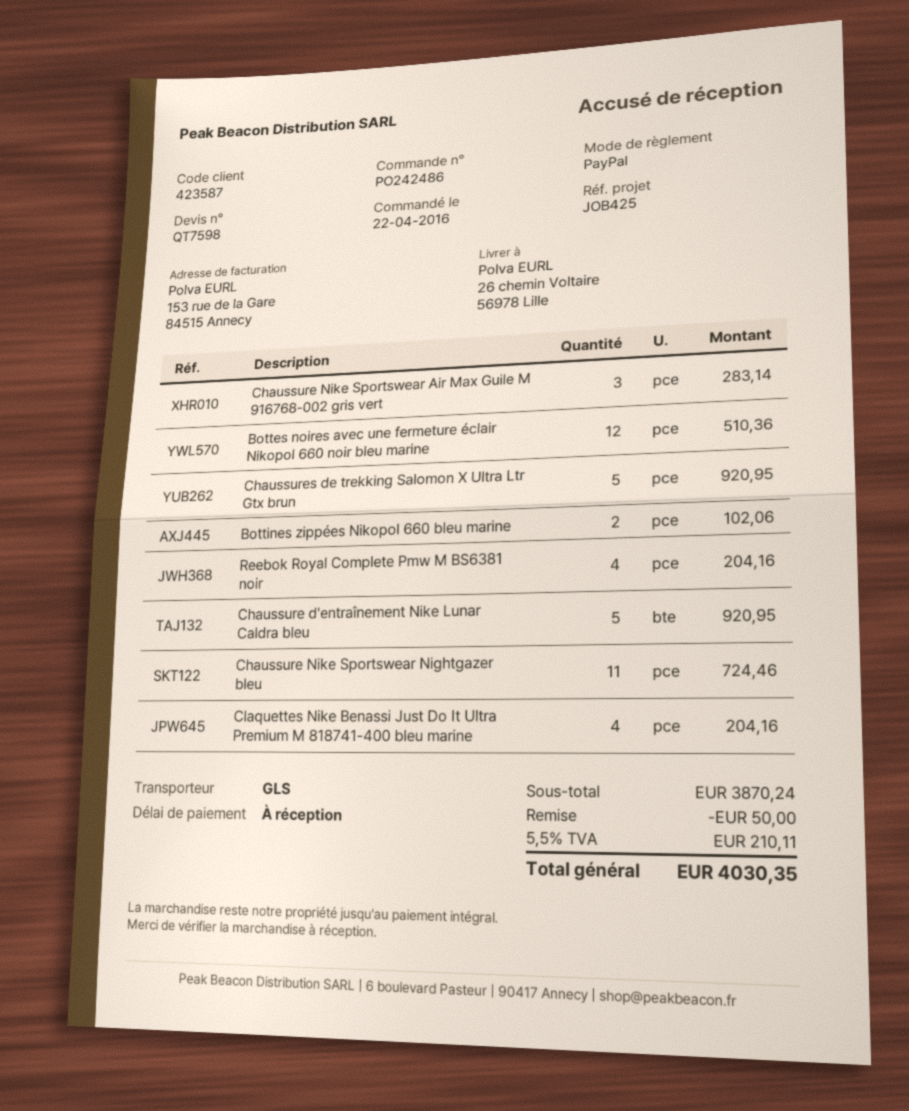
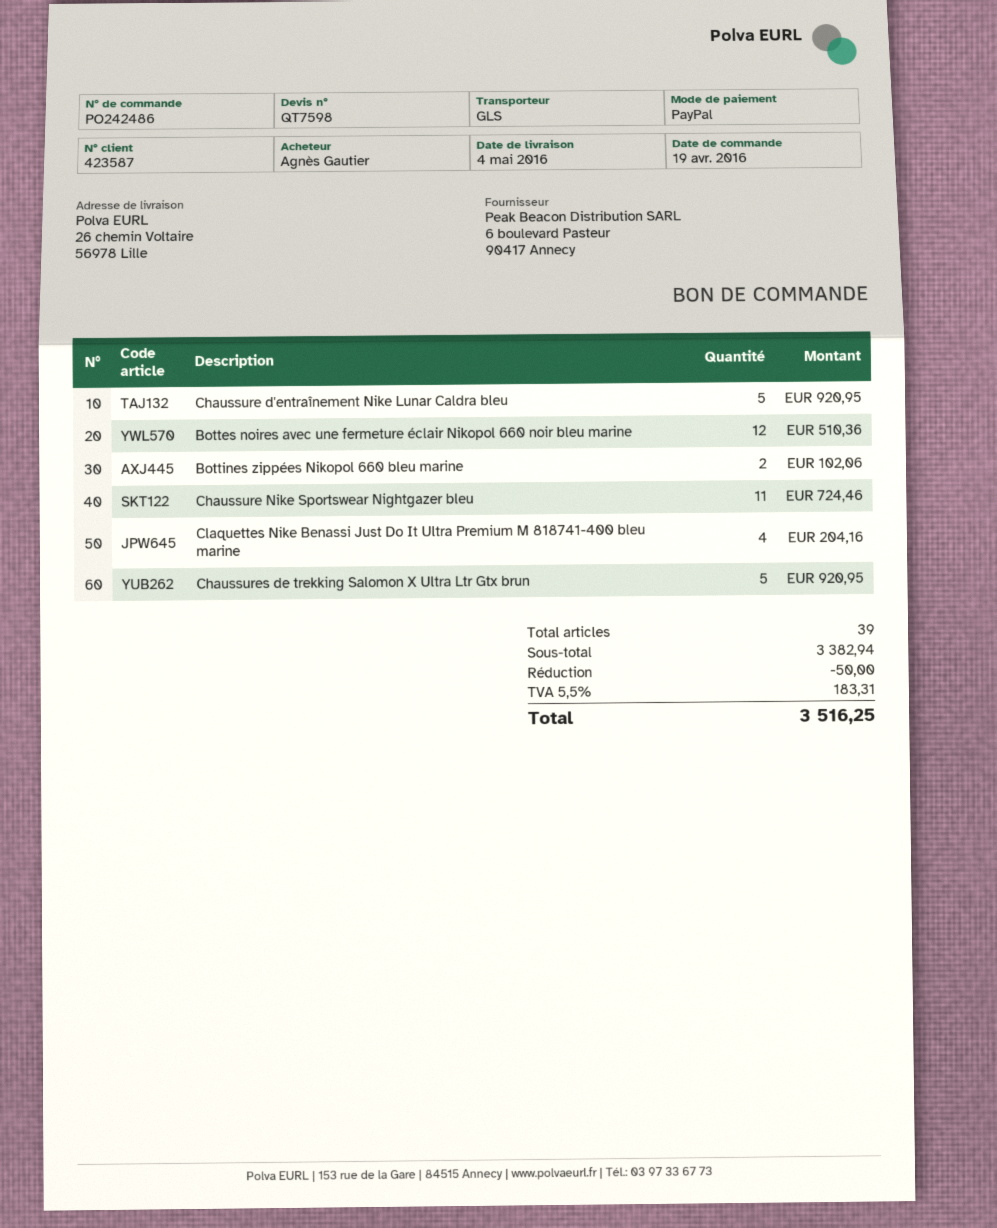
order date: 2016-04-22 -> 2016-04-19
Chaussure Nike Sportswear Air Max Guile M 916768-002 gris vert: 3 for 283.14 -> none
Reebok Royal Complete Pmw M BS6381 noir: 4 for 204.16 -> none
subtotal: 3870.24 -> 3382.94
tax: 5.5% = 210.11 -> 5.5% = 183.31
total: 4030.35 -> 3516.25

